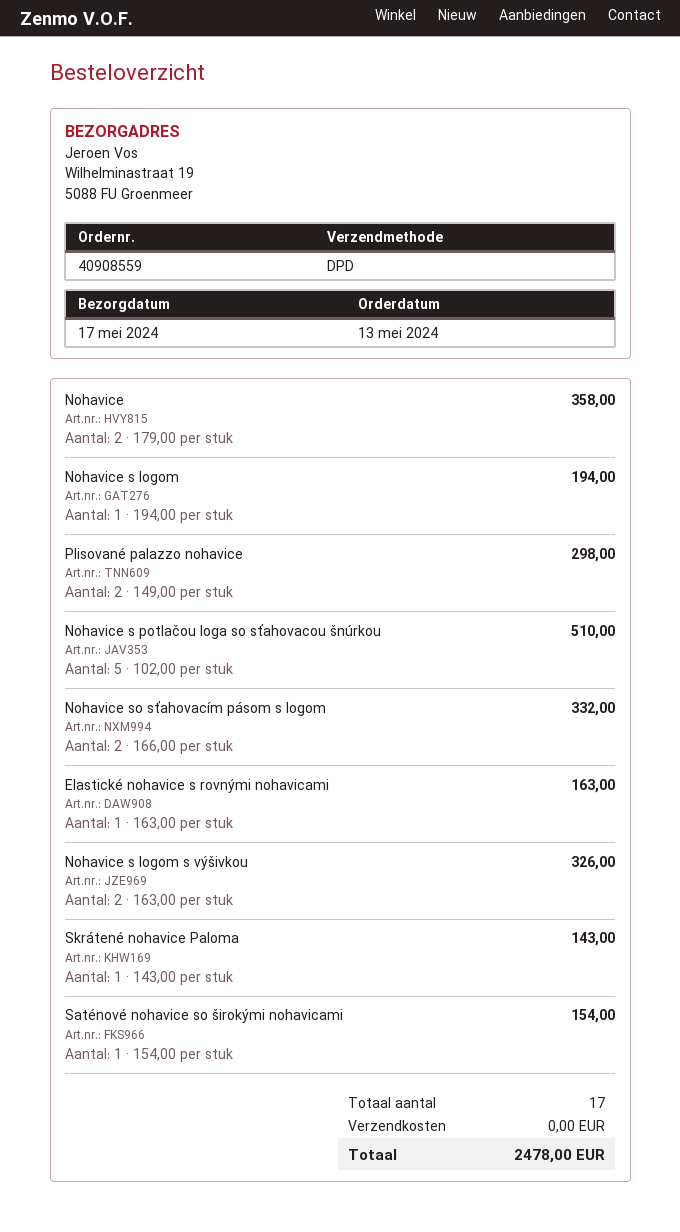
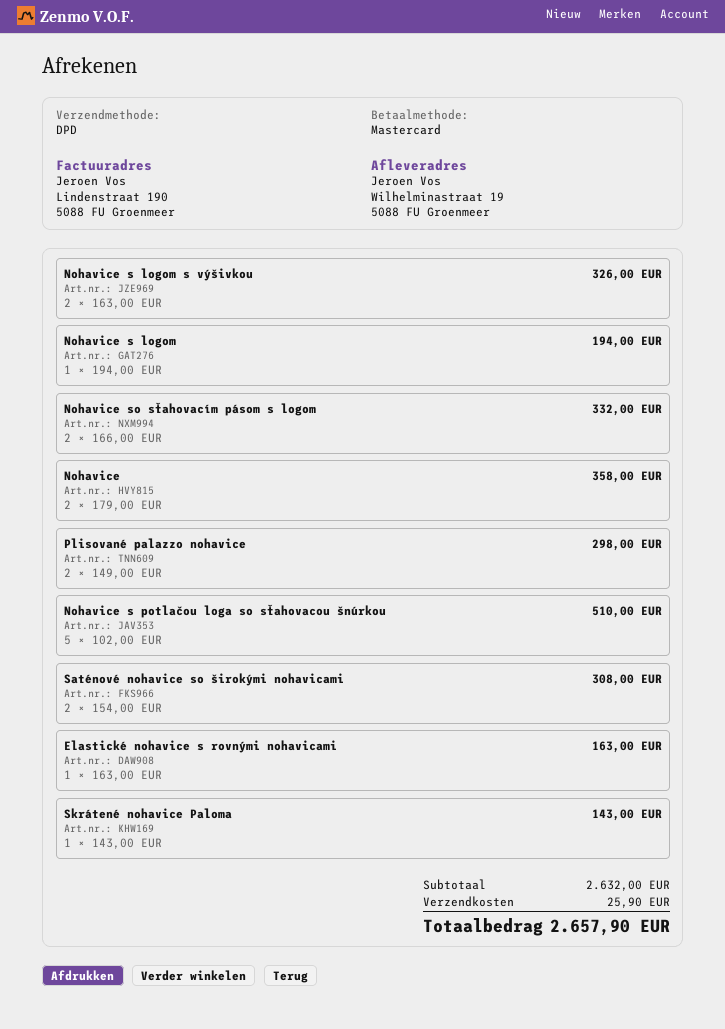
Saténové nohavice so širokými nohavicami: 1 x 154.00 = 154.00 -> 2 x 154.00 = 308.00
shipping: 0.00 -> 25.90
total: 2478.00 -> 2657.90

